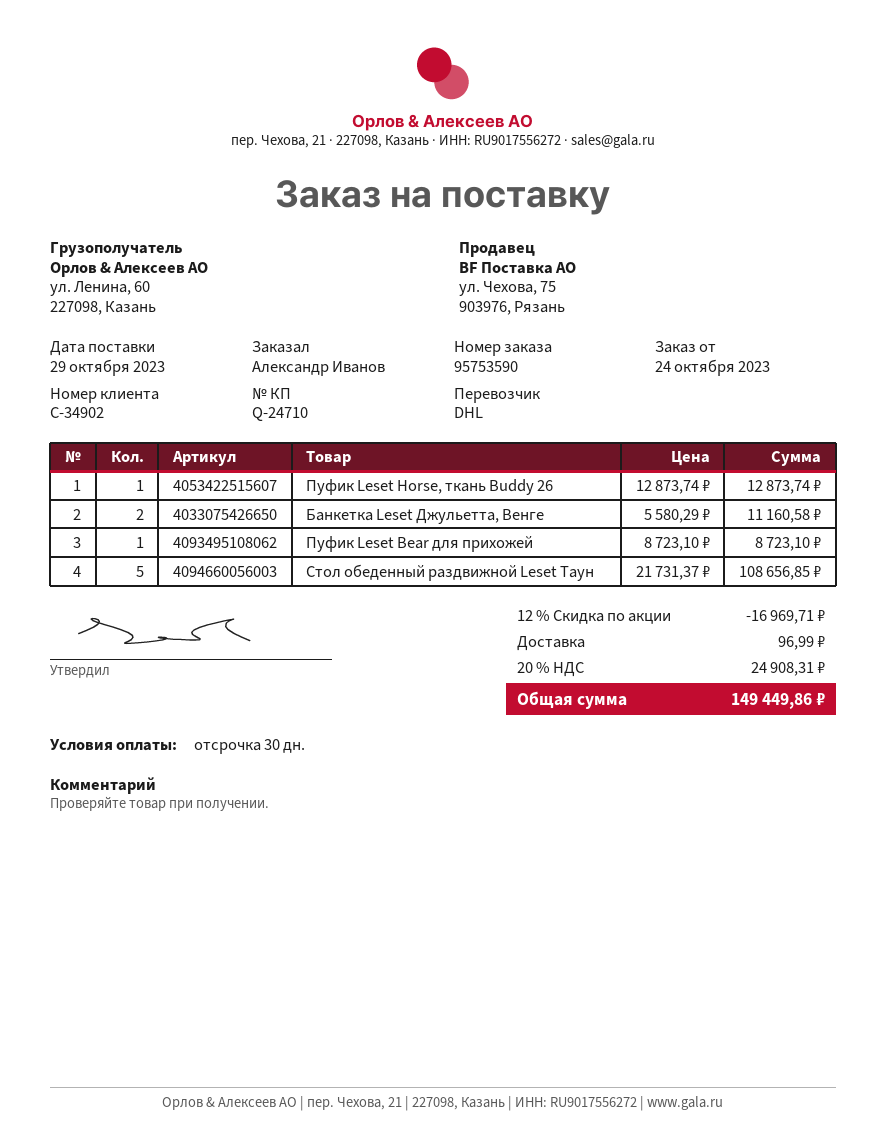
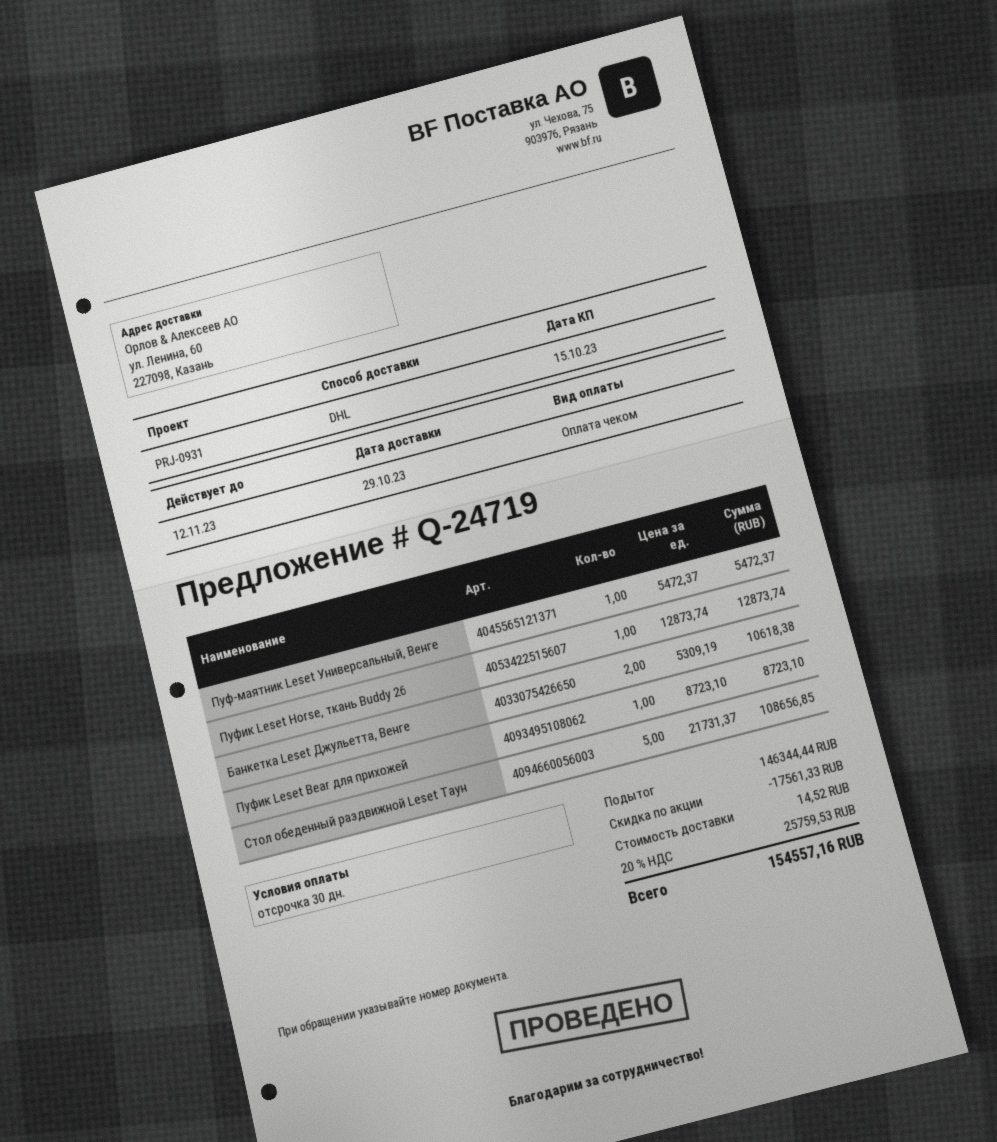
quote number: Q-24710 -> Q-24719
Банкетка Leset Джульетта, Венге: 2 x 5580.29 = 11160.58 -> 2 x 5309.19 = 10618.38
Пуф-маятник Leset Универсальный, Венге: none -> 1 x 5472.37 = 5472.37
discount: 16969.71 -> 17561.33
shipping: 96.99 -> 14.52
tax: 20% = 24908.31 -> 20% = 25759.53
total: 149449.86 -> 154557.16

